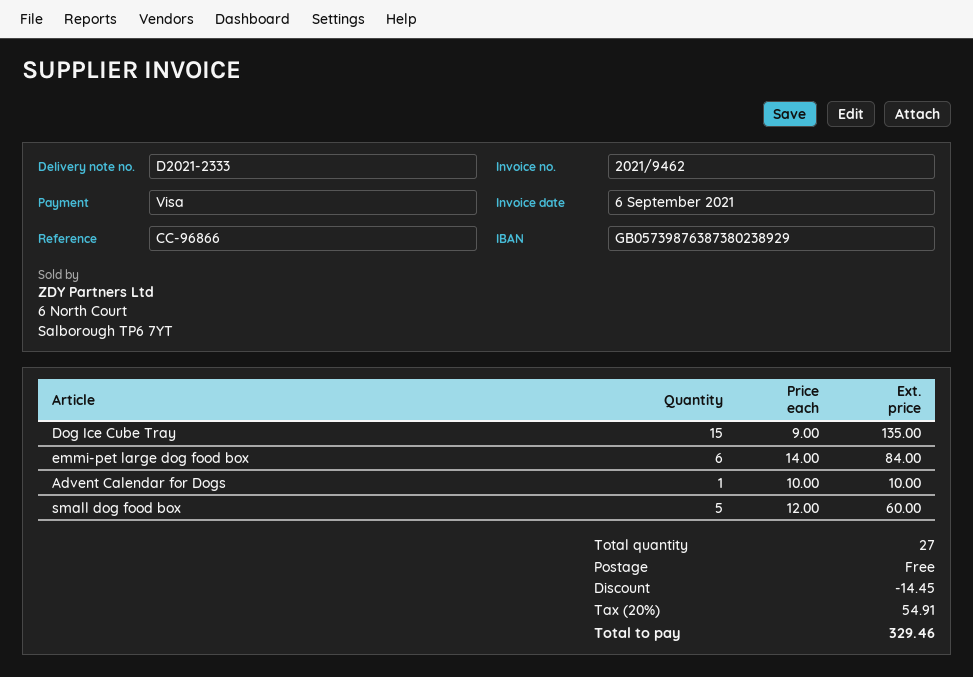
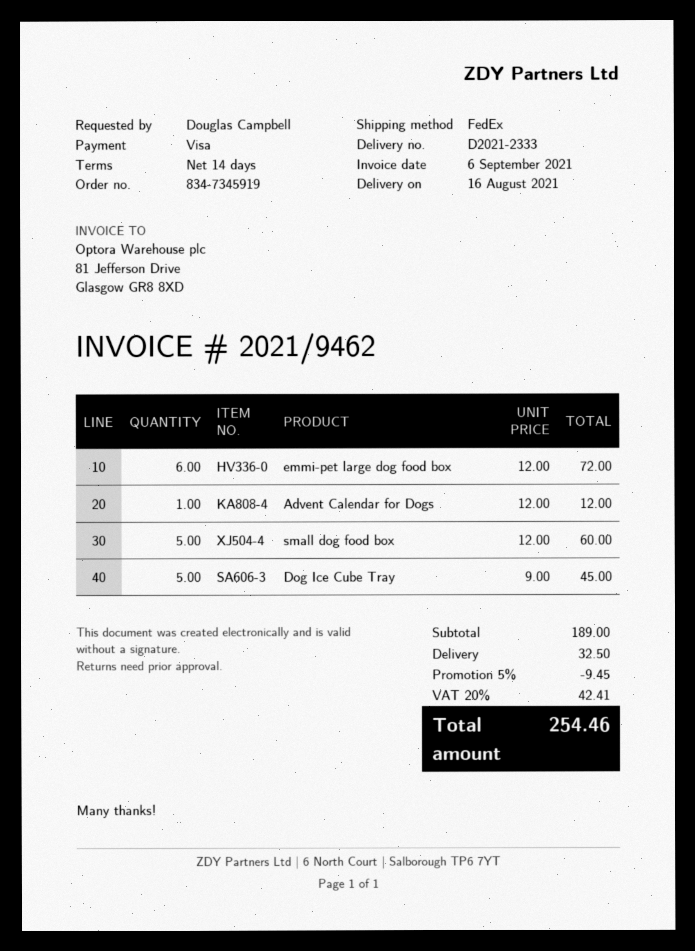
Dog Ice Cube Tray: 15 x 9.00 = 135.00 -> 5 x 9.00 = 45.00
emmi-pet large dog food box: 6 x 14.00 = 84.00 -> 6 x 12.00 = 72.00
Advent Calendar for Dogs: 1 x 10.00 = 10.00 -> 1 x 12.00 = 12.00
discount: 14.45 -> 9.45
shipping: 0.00 -> 32.50
tax: 20% = 54.91 -> 20% = 42.41
total: 329.46 -> 254.46

